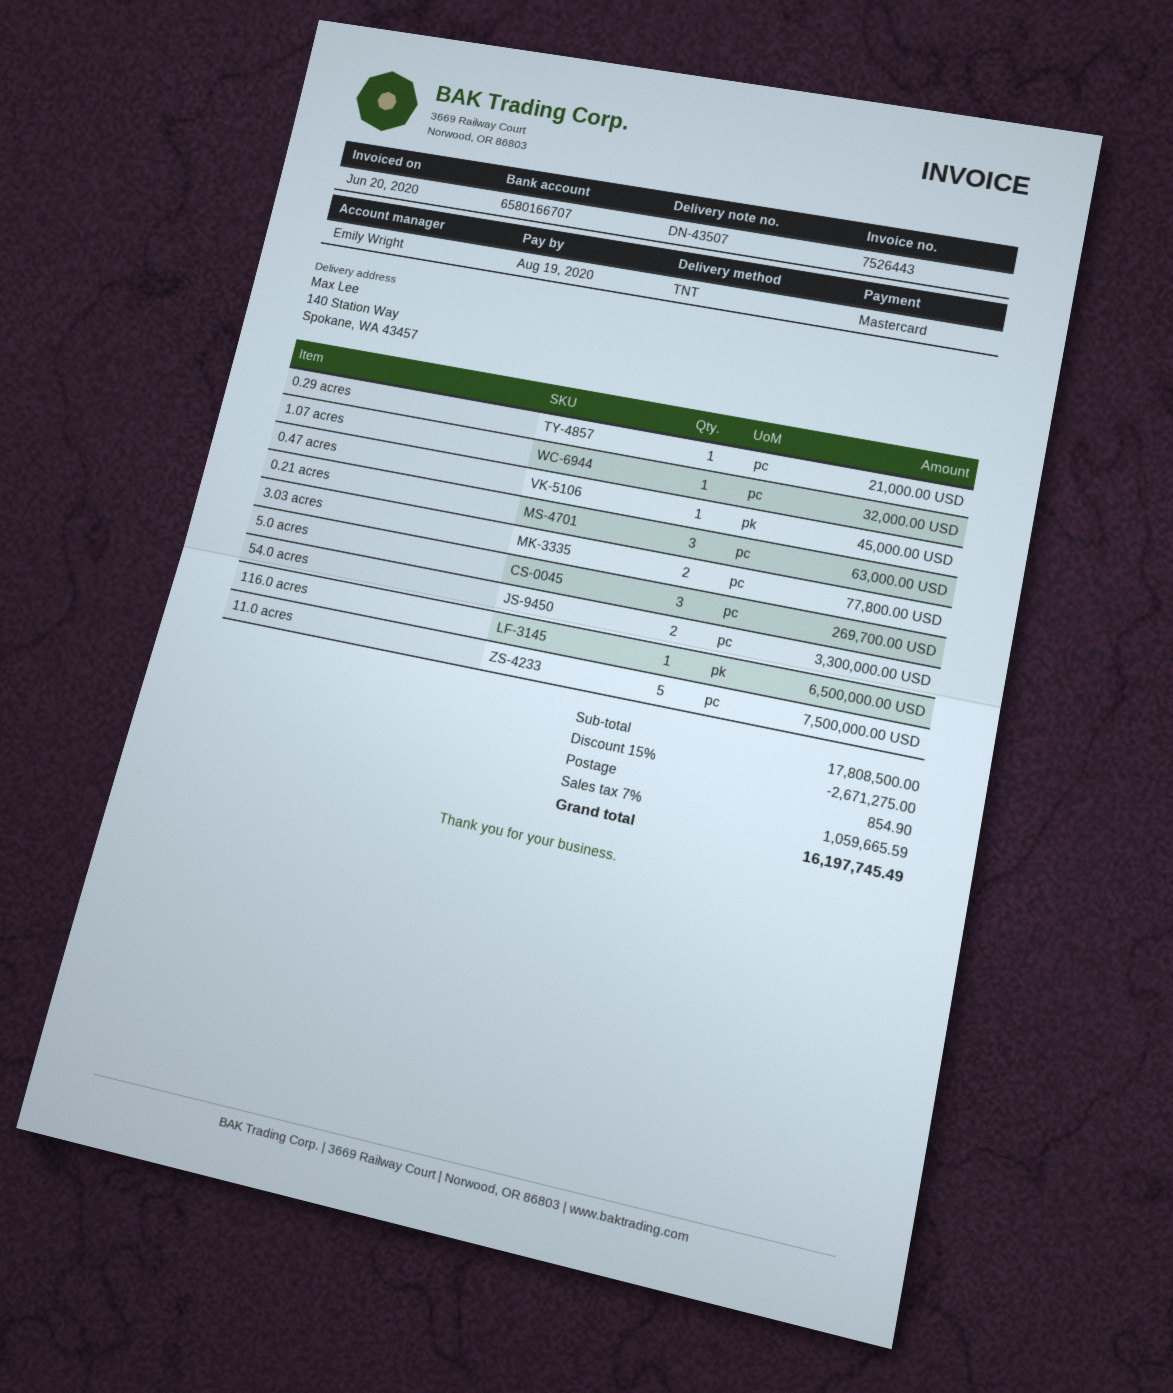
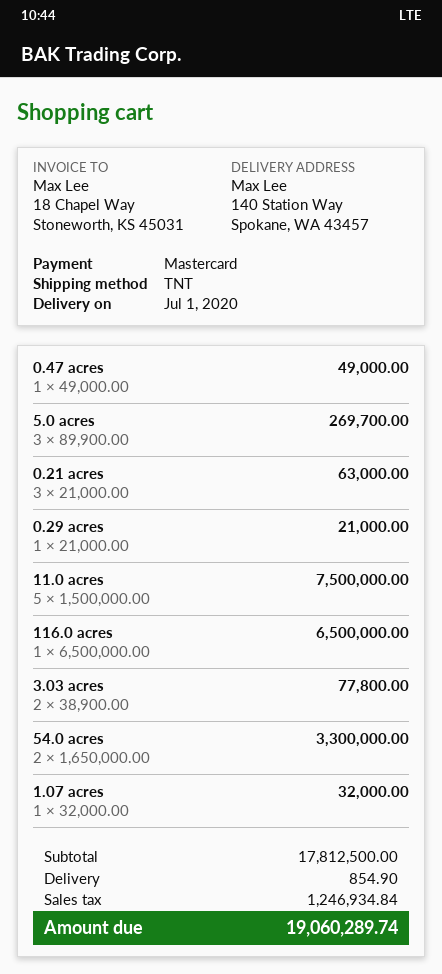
0.47 acres: 1 for 45000.00 -> 1 for 49000.00
subtotal: 17808500.00 -> 17812500.00
discount: 15% = 2671275.00 -> none
tax: 1059665.59 -> 1246934.84
total: 16197745.49 -> 19060289.74

